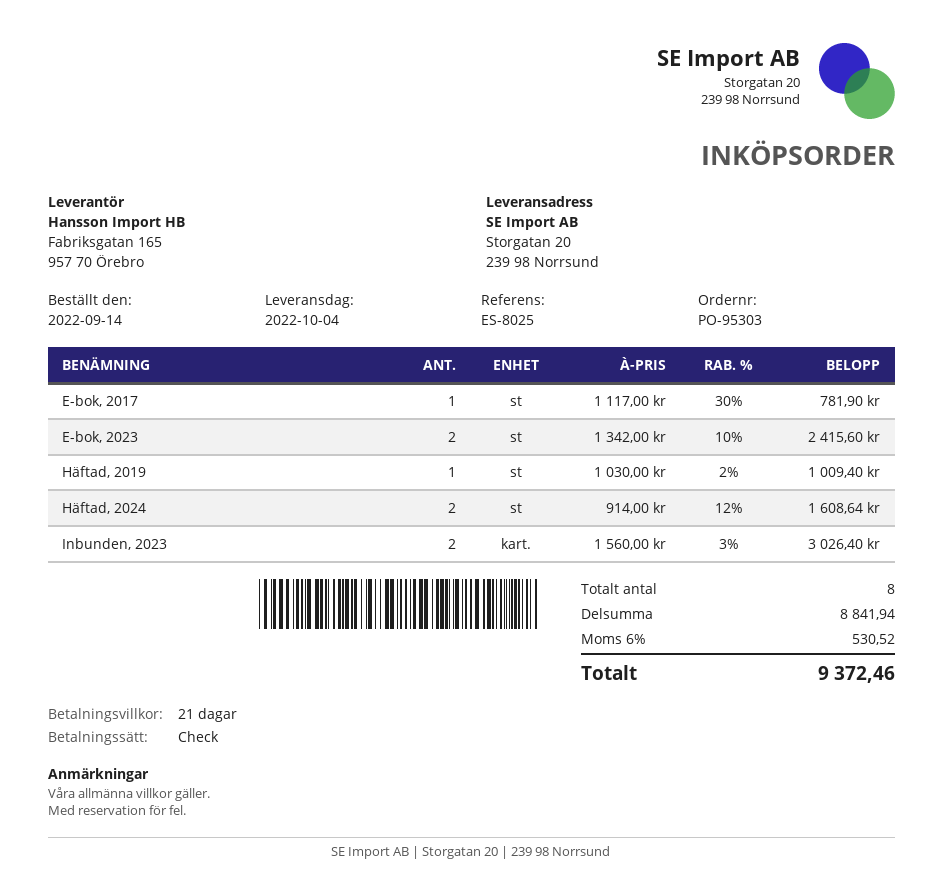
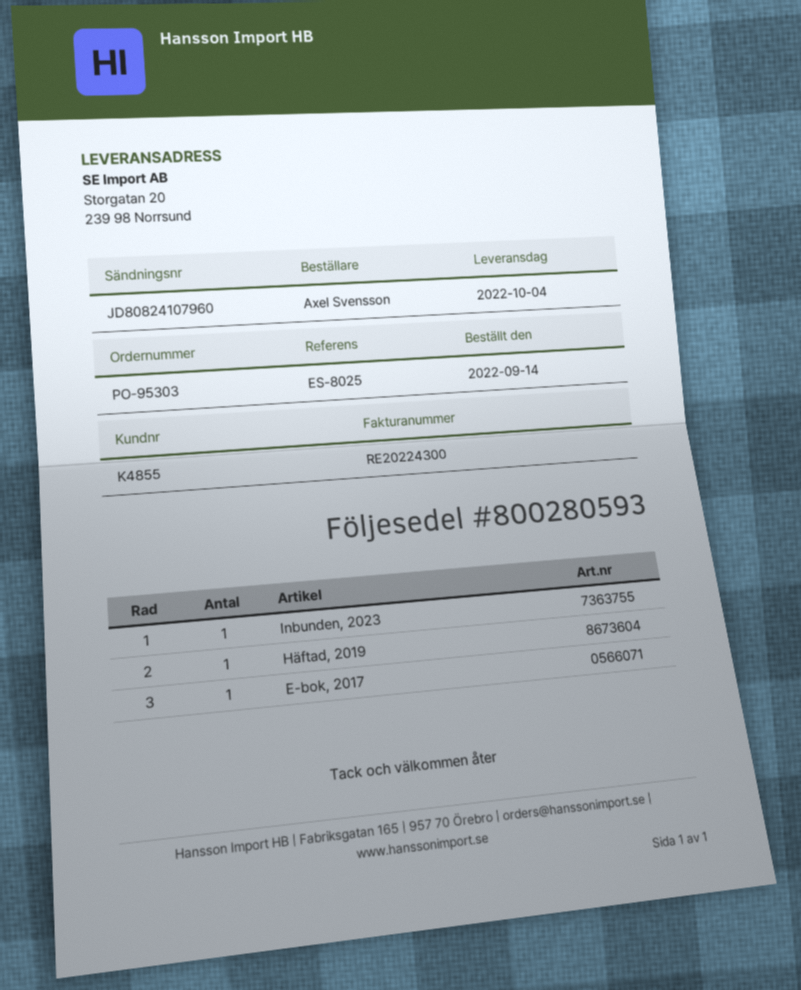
E-bok, 2023: 2 -> none
Häftad, 2024: 2 -> none
Inbunden, 2023: 2 -> 1

